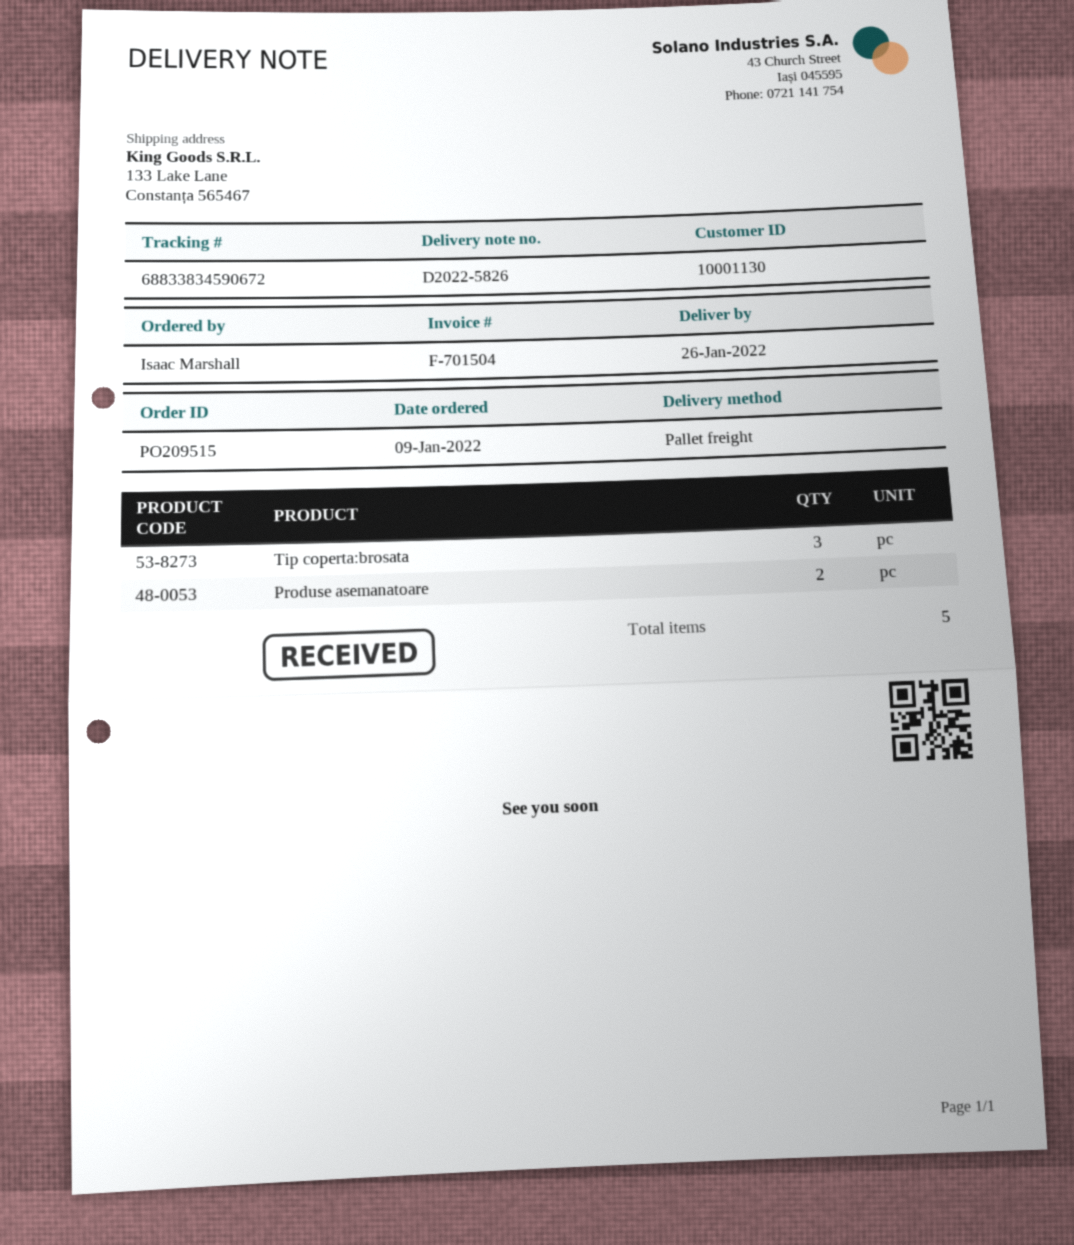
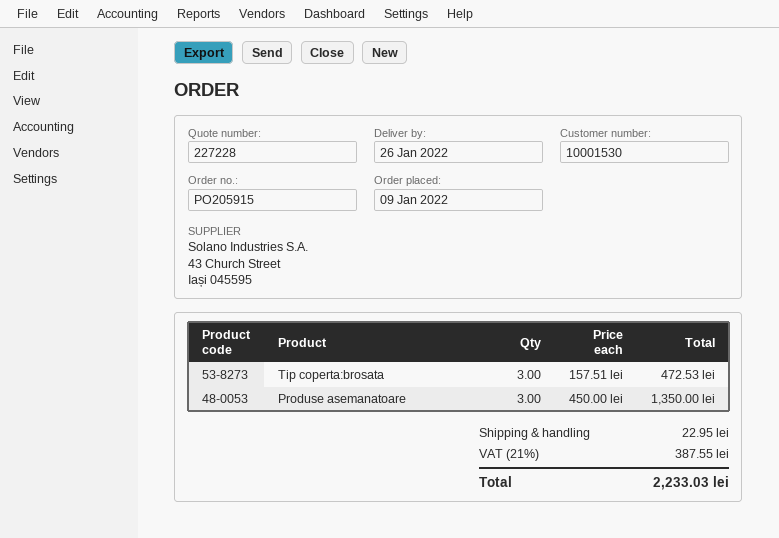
order number: PO209515 -> PO205915
customer number: 10001130 -> 10001530
Produse asemanatoare: 2 -> 3

